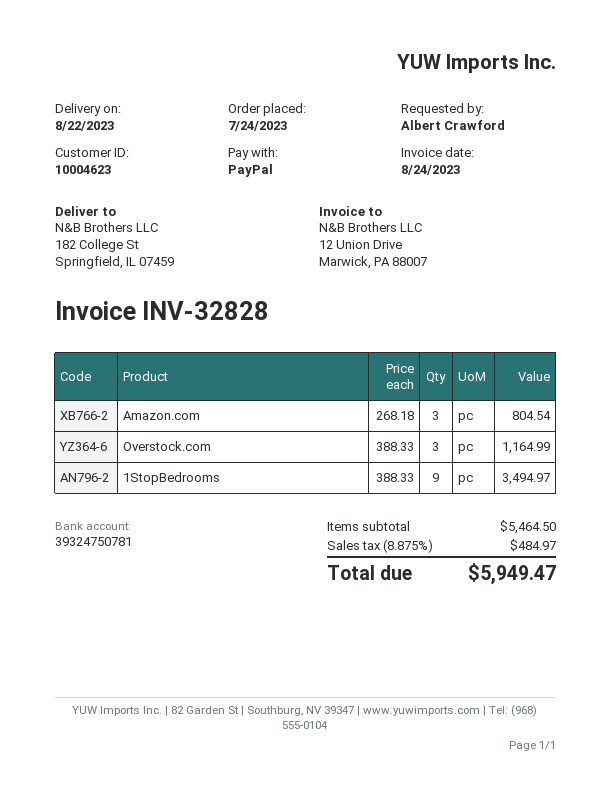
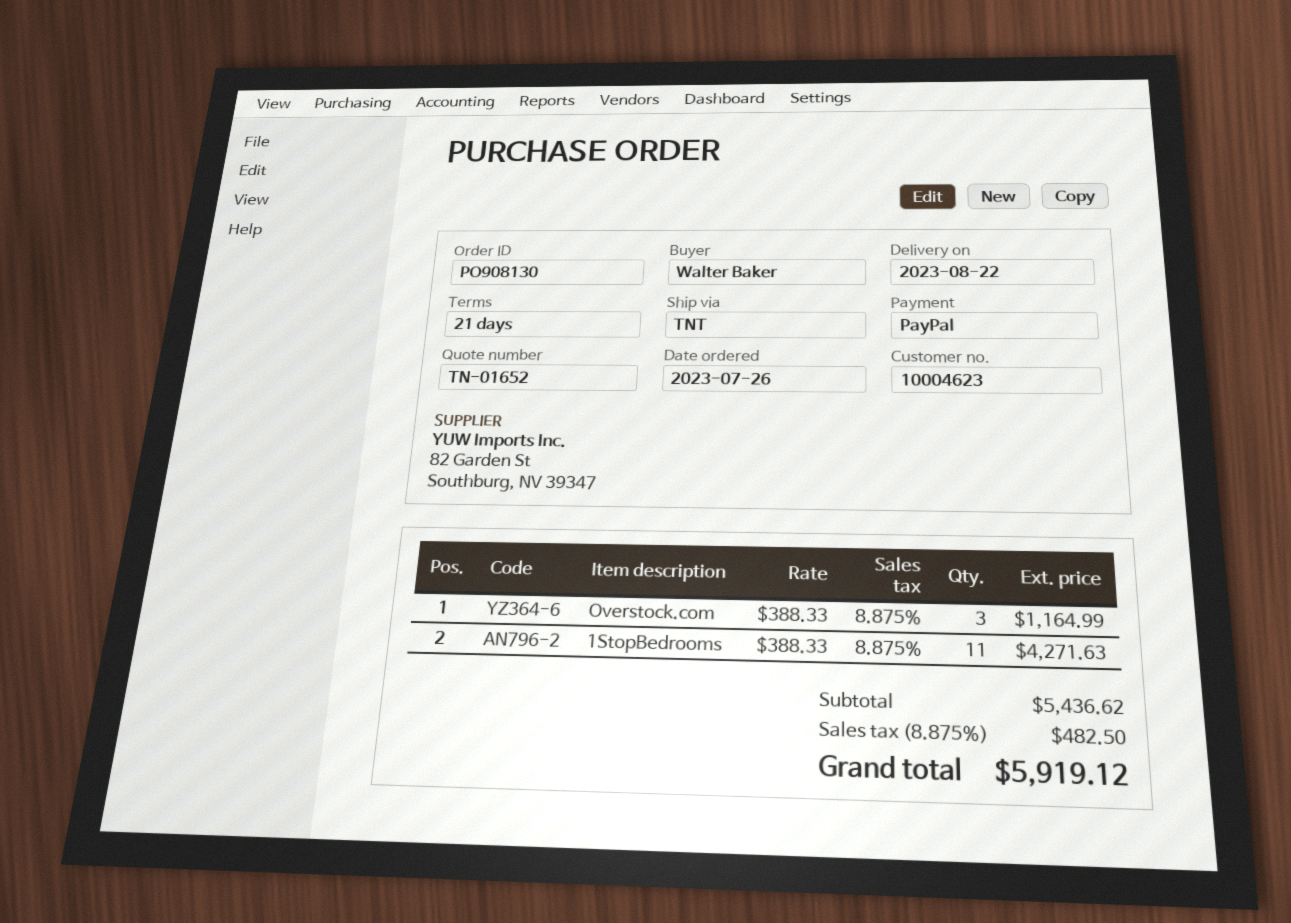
order date: 2023-07-24 -> 2023-07-26
ordered by: Albert Crawford -> Walter Baker
Amazon.com: 3 x 268.18 = 804.54 -> none
1StopBedrooms: 9 x 388.33 = 3494.97 -> 11 x 388.33 = 4271.63
subtotal: 5464.50 -> 5436.62
tax: 8.875% = 484.97 -> 8.875% = 482.50
total: 5949.47 -> 5919.12

